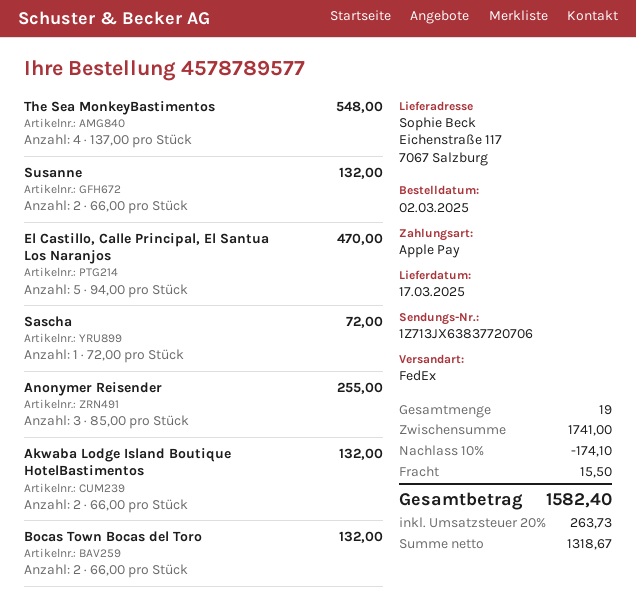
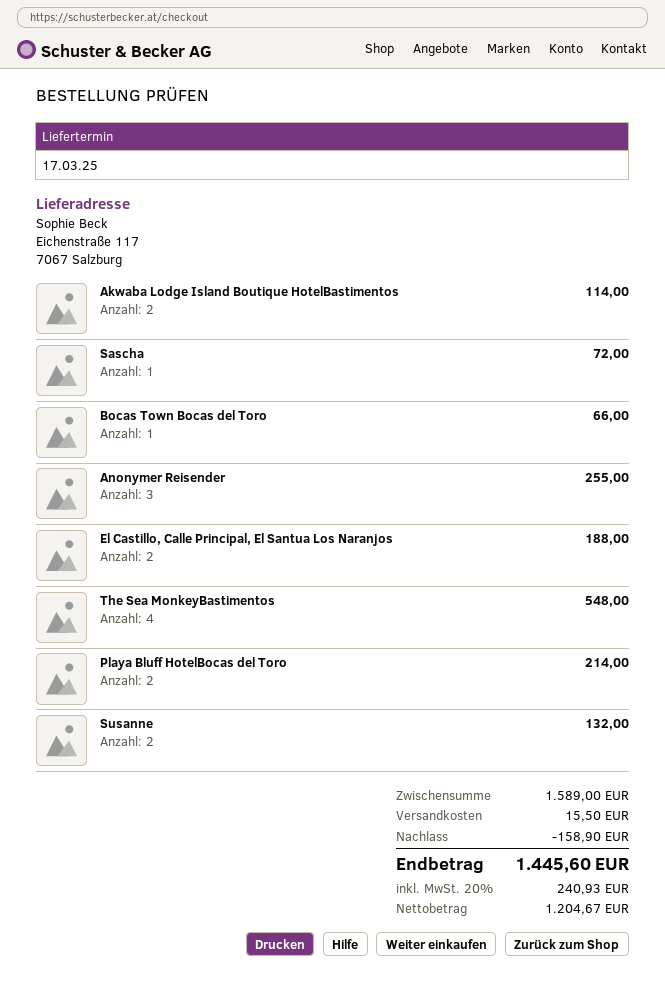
El Castillo, Calle Principal, El Santua Los Naranjos: 5 for 470.00 -> 2 for 188.00
Akwaba Lodge Island Boutique HotelBastimentos: 2 for 132.00 -> 2 for 114.00
Bocas Town Bocas del Toro: 2 for 132.00 -> 1 for 66.00
Playa Bluff HotelBocas del Toro: none -> 2 for 214.00
subtotal: 1741.00 -> 1589.00
discount: 174.10 -> 158.90
net: 1318.67 -> 1204.67
tax: 20% = 263.73 -> 20% = 240.93
total: 1582.40 -> 1445.60

